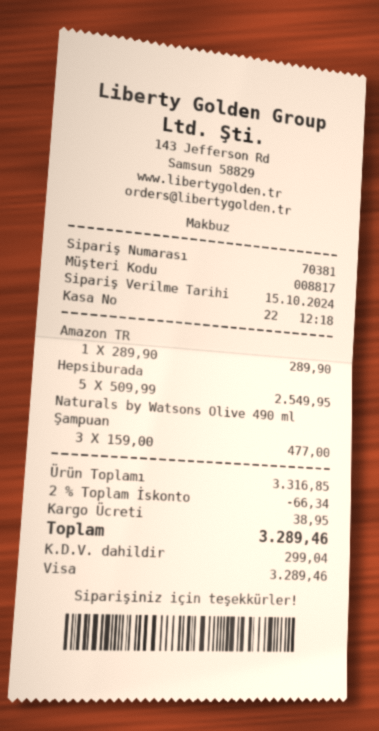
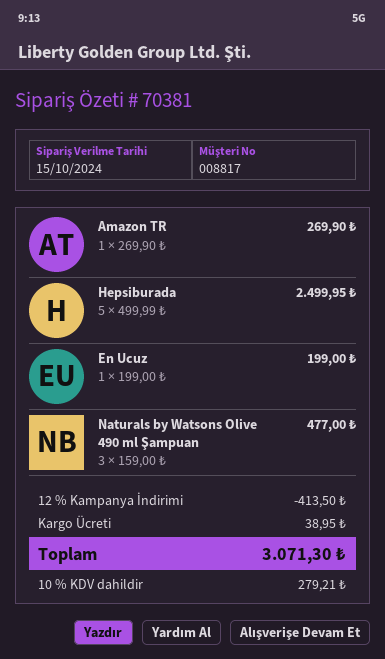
Amazon TR: 1 x 289.90 = 289.90 -> 1 x 269.90 = 269.90
Hepsiburada: 5 x 509.99 = 2549.95 -> 5 x 499.99 = 2499.95
En Ucuz: none -> 1 x 199.00 = 199.00
discount: 2% = 66.34 -> 12% = 413.50
tax: 299.04 -> 279.21
total: 3289.46 -> 3071.30

